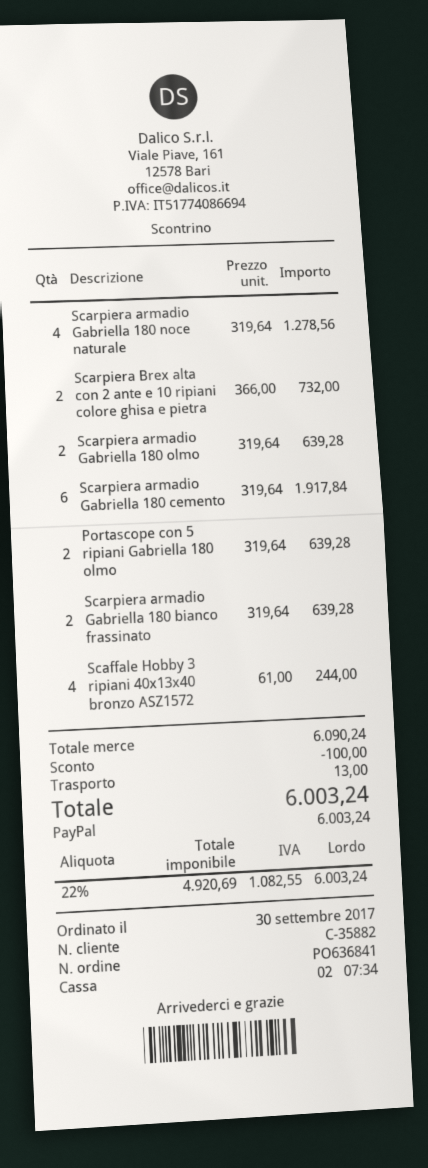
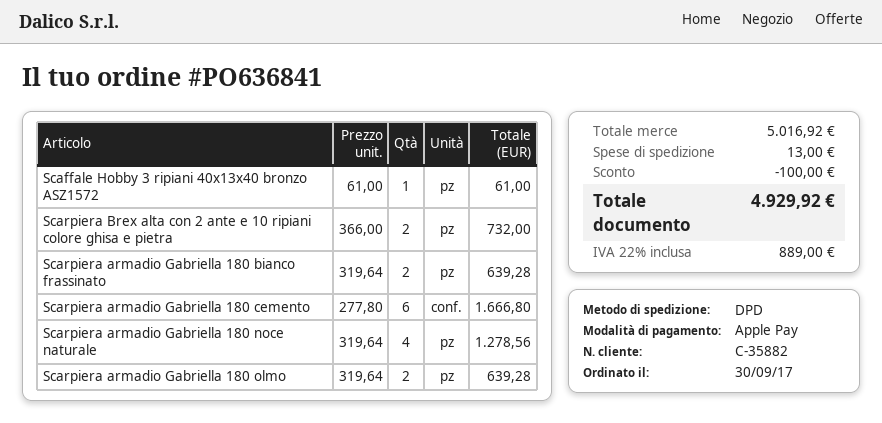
payment method: PayPal -> Apple Pay
Scarpiera armadio Gabriella 180 cemento: 6 x 319.64 = 1917.84 -> 6 x 277.80 = 1666.80
Portascope con 5 ripiani Gabriella 180 olmo: 2 x 319.64 = 639.28 -> none
Scaffale Hobby 3 ripiani 40x13x40 bronzo ASZ1572: 4 x 61.00 = 244.00 -> 1 x 61.00 = 61.00
subtotal: 6090.24 -> 5016.92
tax: 22% = 1082.55 -> 22% = 889.00
total: 6003.24 -> 4929.92

